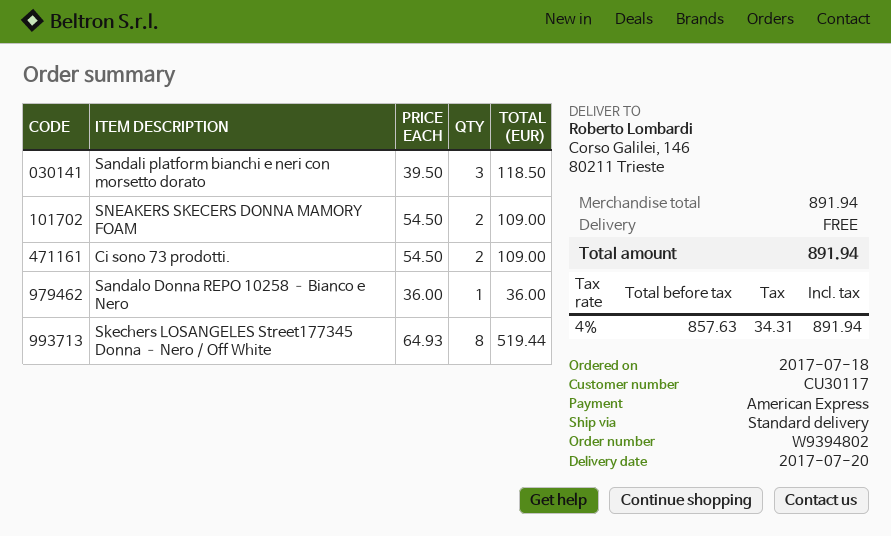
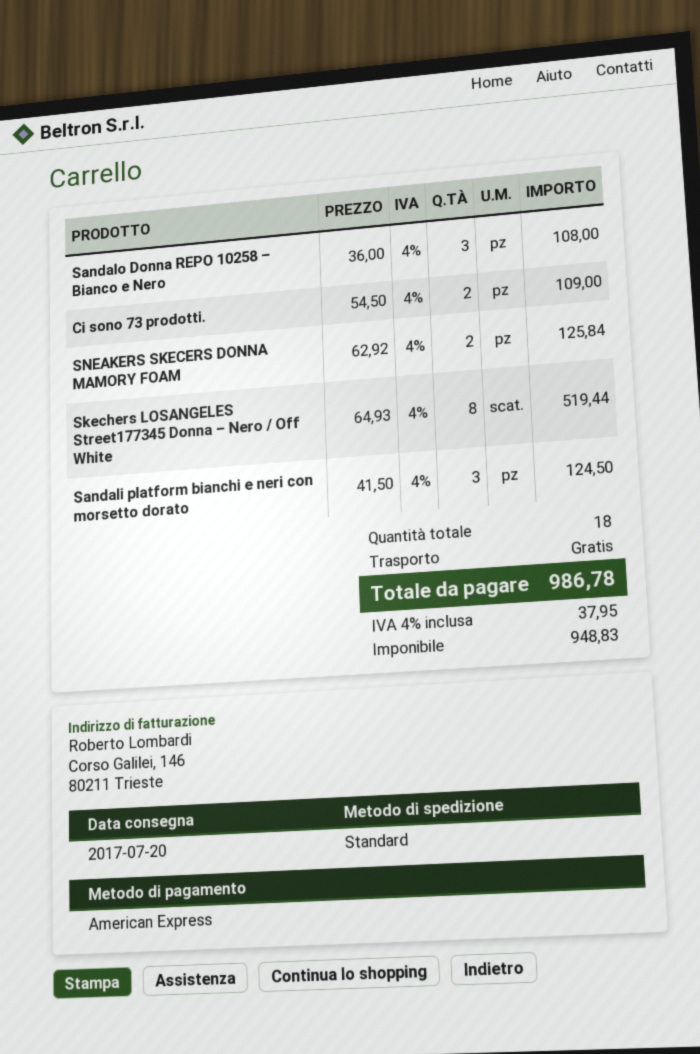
Sandali platform bianchi e neri con morsetto dorato: 3 x 39.50 = 118.50 -> 3 x 41.50 = 124.50
SNEAKERS SKECERS DONNA MAMORY FOAM: 2 x 54.50 = 109.00 -> 2 x 62.92 = 125.84
Sandalo Donna REPO 10258 – Bianco e Nero: 1 x 36.00 = 36.00 -> 3 x 36.00 = 108.00
net: 857.63 -> 948.83
tax: 4% = 34.31 -> 4% = 37.95
total: 891.94 -> 986.78

